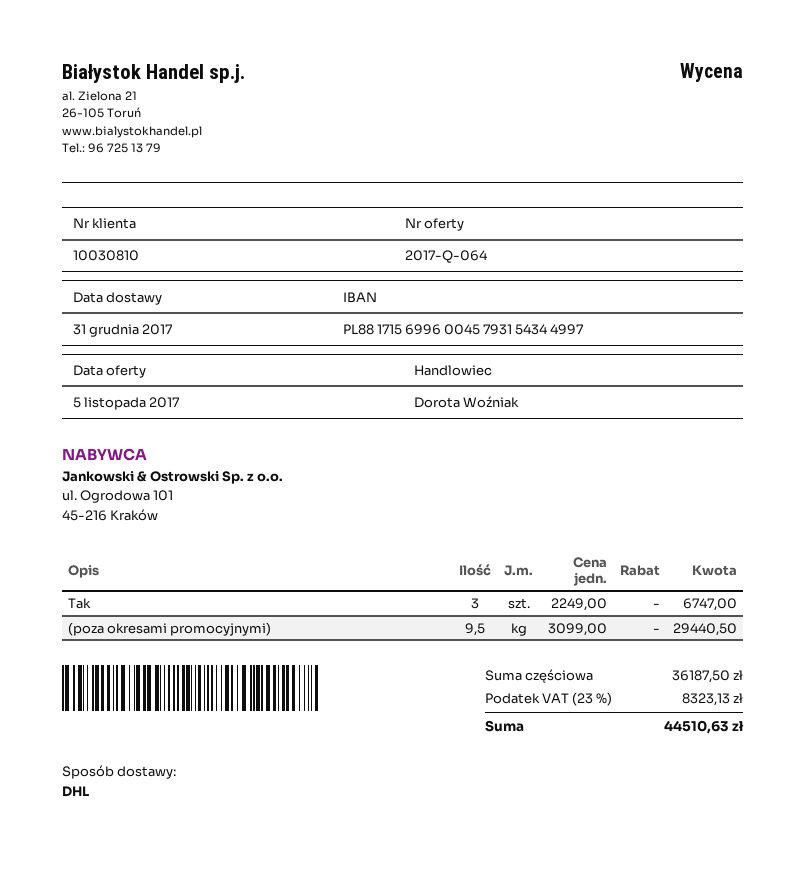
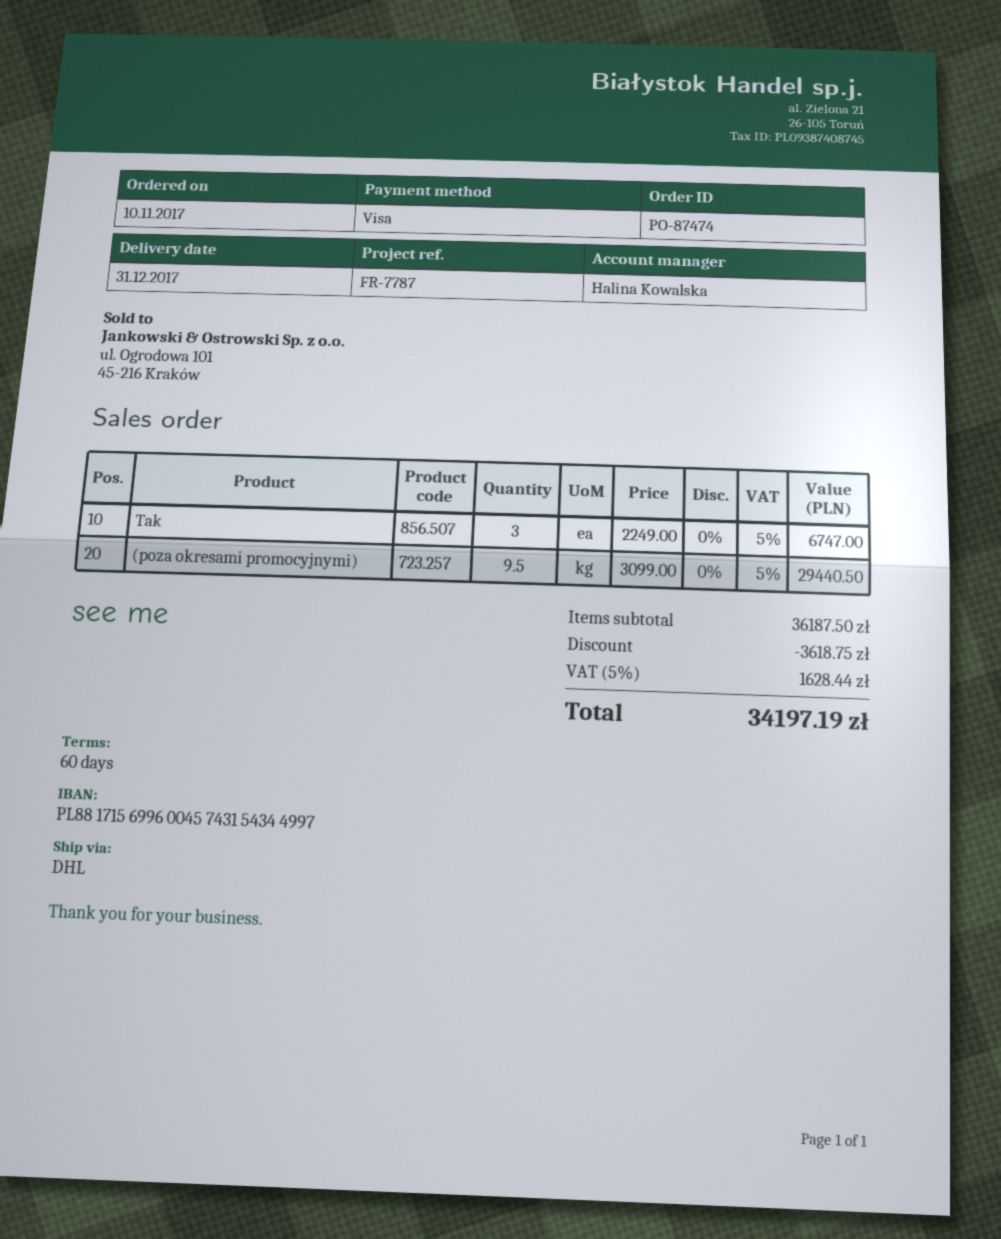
sales rep: Dorota Woźniak -> Halina Kowalska
bank account: PL88171569960045793154344997 -> PL88171569960045743154344997
discount: none -> 3618.75
tax: 23% = 8323.13 -> 5% = 1628.44
total: 44510.63 -> 34197.19

